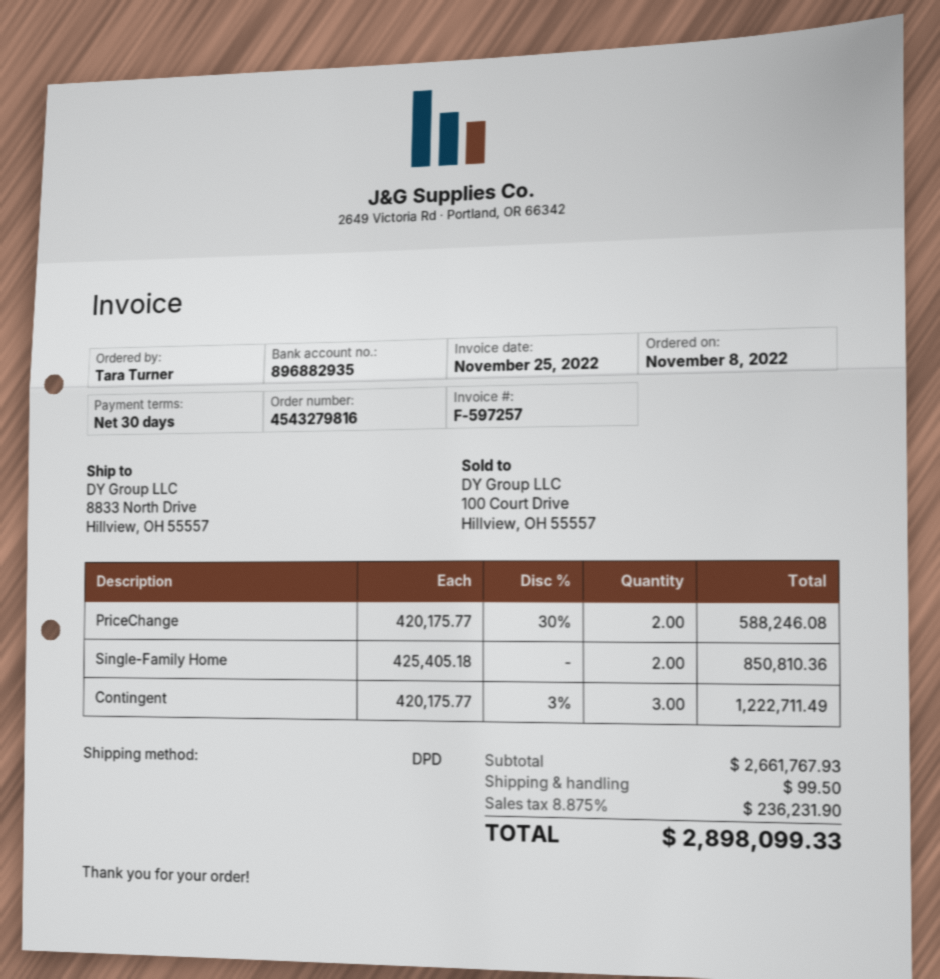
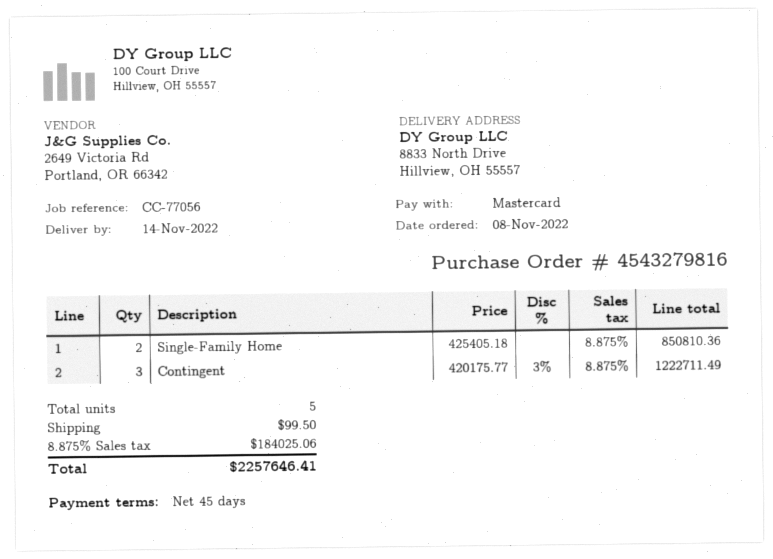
payment terms: 30 days -> 45 days
PriceChange: 2 x 420175.77 - 30% = 588246.08 -> none
tax: 8.875% = 236231.90 -> 8.875% = 184025.06
total: 2898099.33 -> 2257646.41

